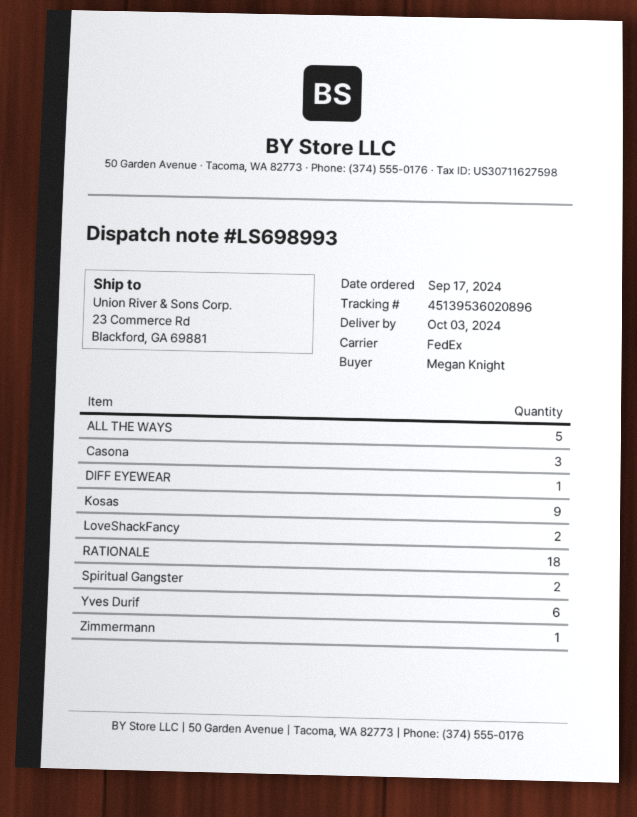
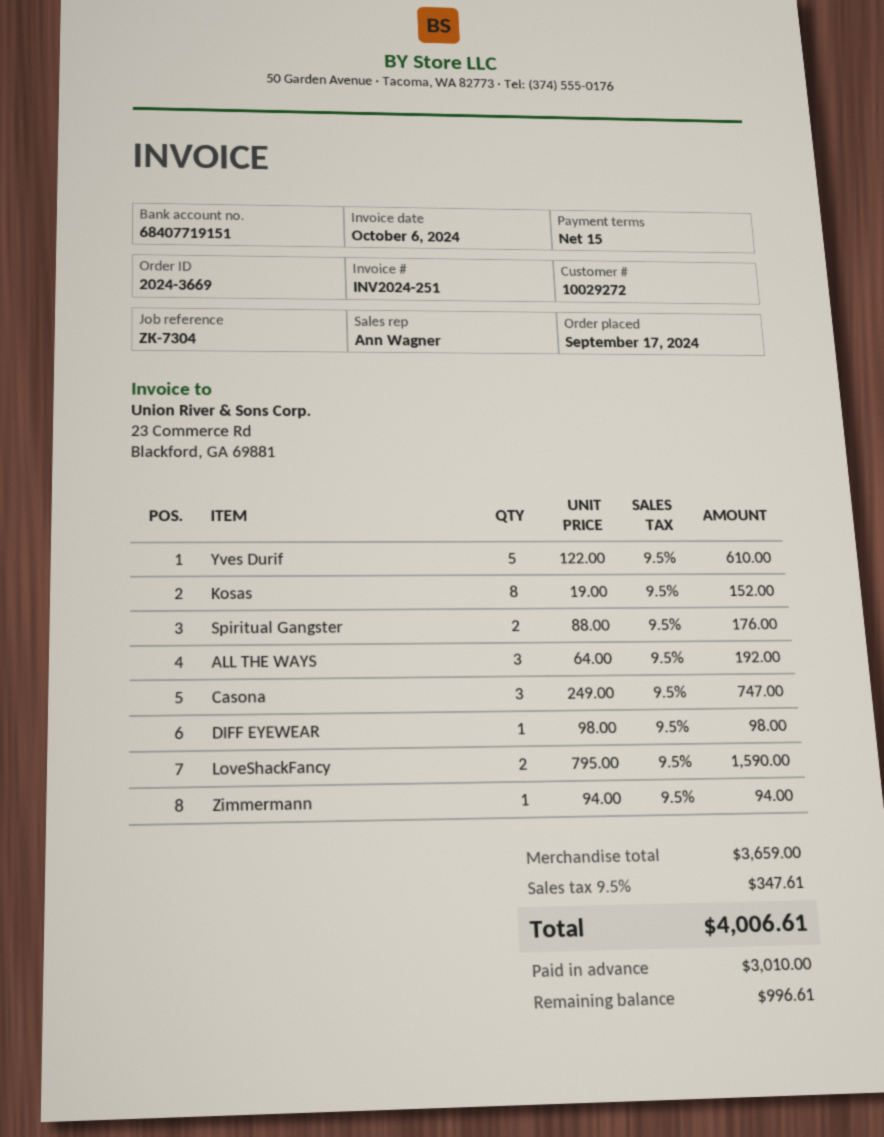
ALL THE WAYS: 5 -> 3
Kosas: 9 -> 8
RATIONALE: 18 -> none
Yves Durif: 6 -> 5

